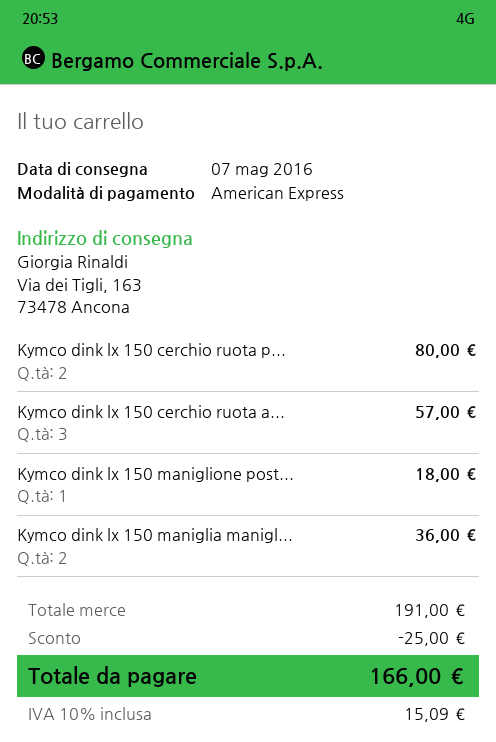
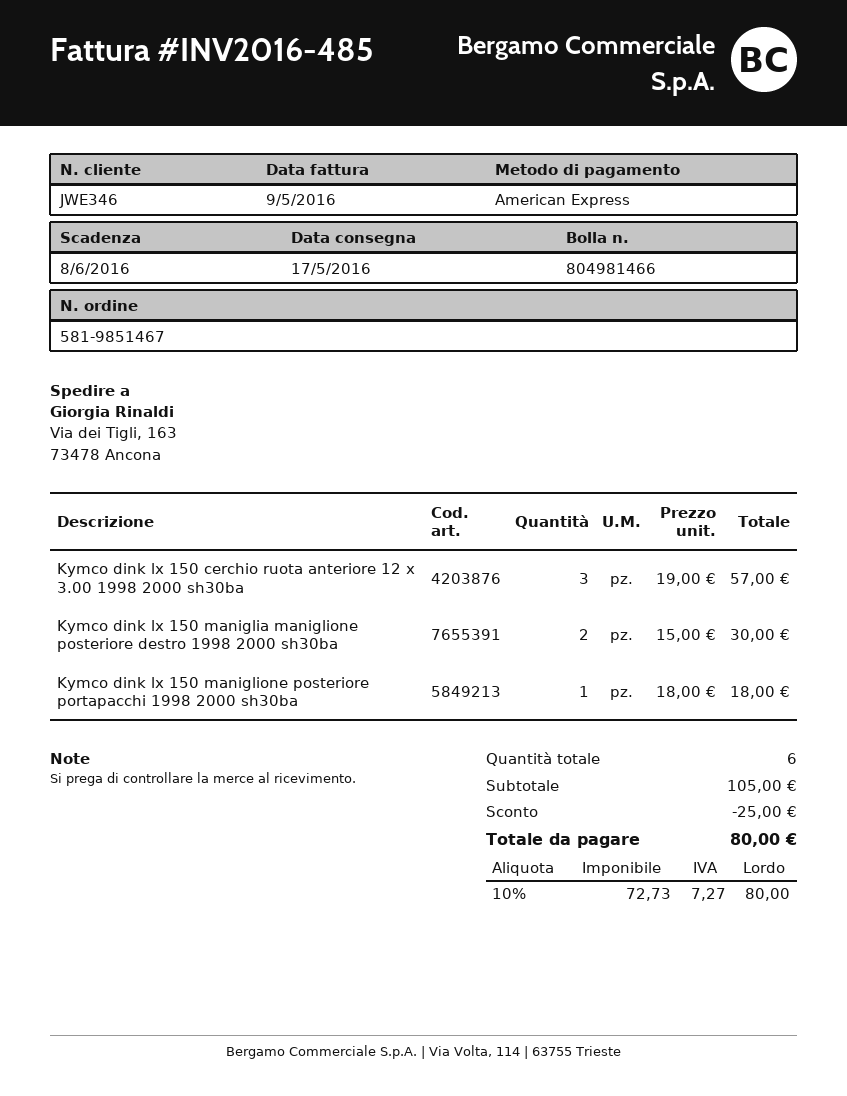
delivery date: 2016-05-07 -> 2016-05-17
Kymco dink lx 150 cerchio ruota p...: 2 for 80.00 -> none
Kymco dink lx 150 maniglia manigl...: 2 for 36.00 -> 2 for 30.00
subtotal: 191.00 -> 105.00
tax: 10% = 15.09 -> 10% = 7.27
total: 166.00 -> 80.00

